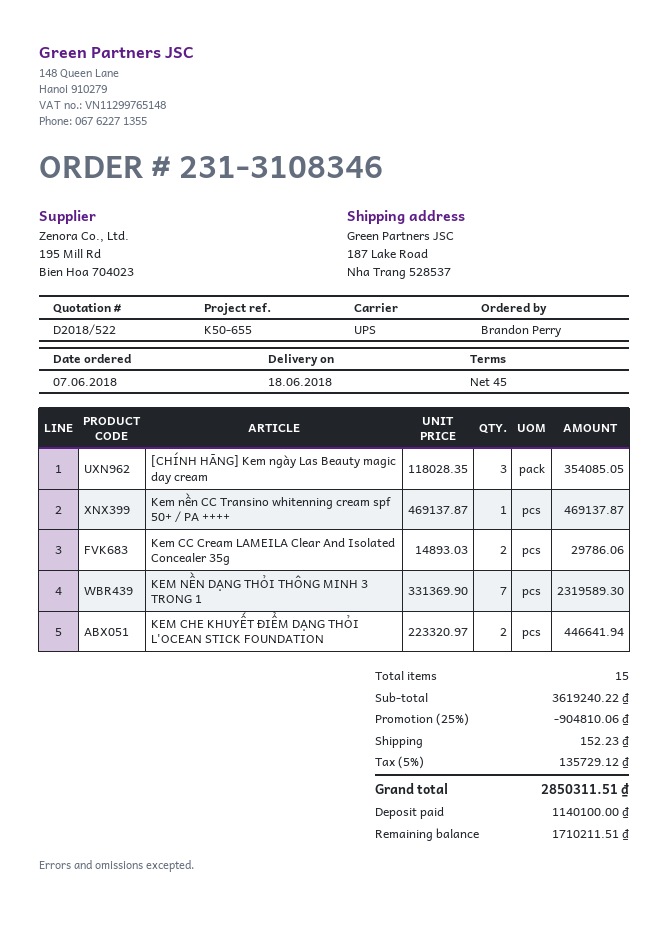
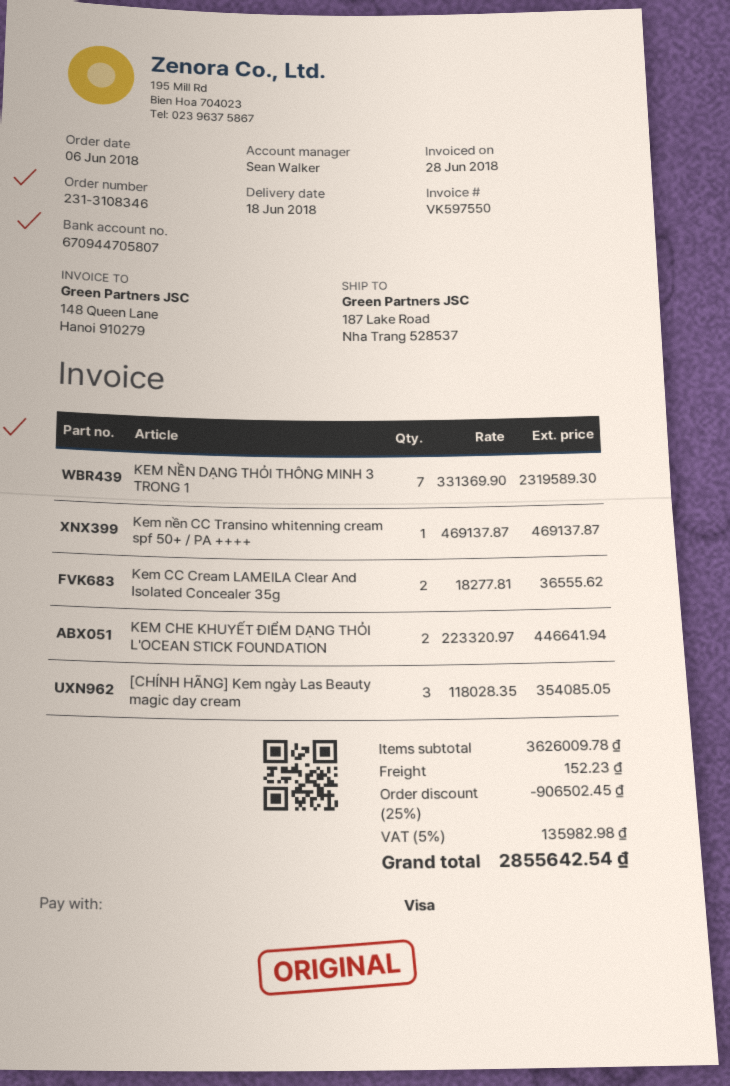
order date: 2018-06-07 -> 2018-06-06
Kem CC Cream LAMEILA Clear And Isolated Concealer 35g: 2 x 14893.03 = 29786.06 -> 2 x 18277.81 = 36555.62
subtotal: 3619240.22 -> 3626009.78
discount: 25% = 904810.06 -> 25% = 906502.45
tax: 5% = 135729.12 -> 5% = 135982.98
total: 2850311.51 -> 2855642.54

